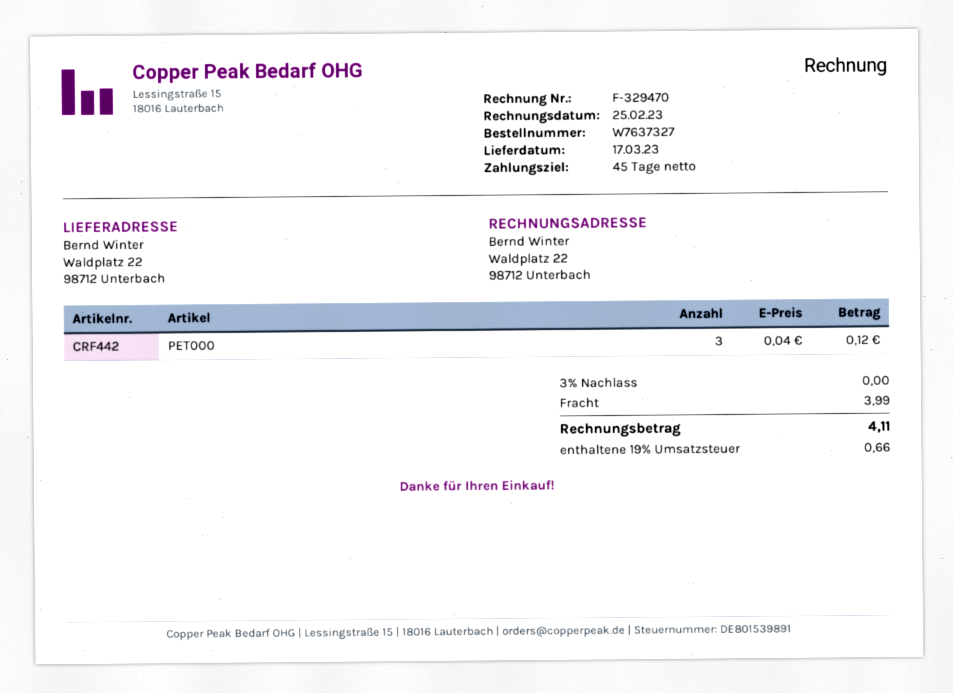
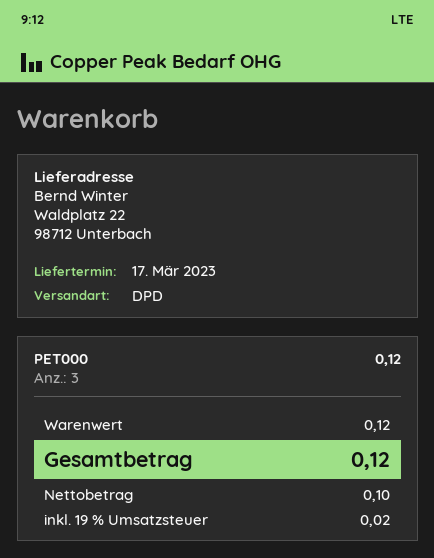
discount: 3% = 0.00 -> none
shipping: 3.99 -> none
tax: 19% = 0.66 -> 19% = 0.02
total: 4.11 -> 0.12

